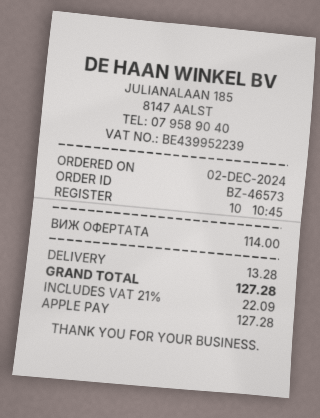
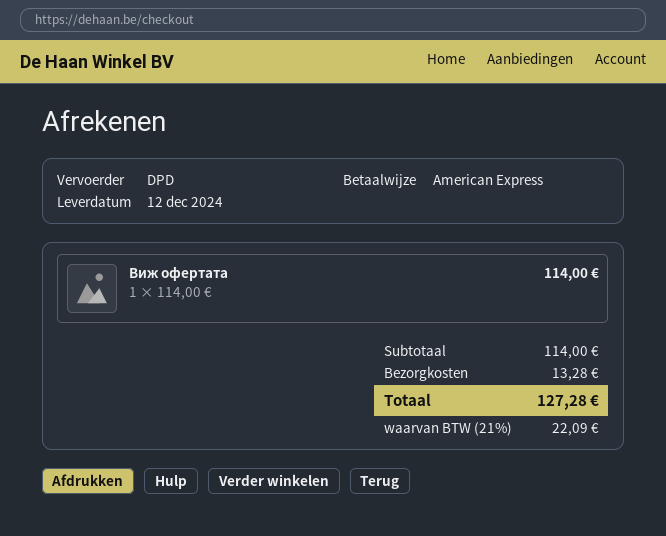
payment method: Apple Pay -> American Express

